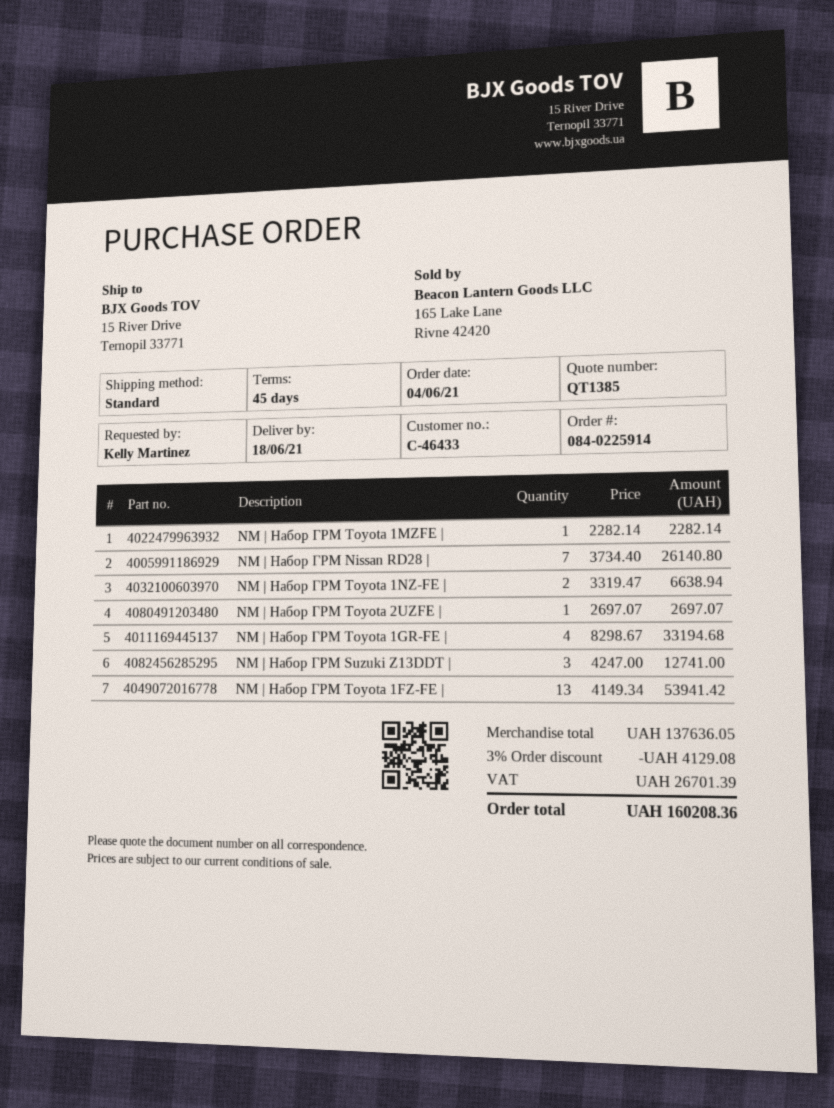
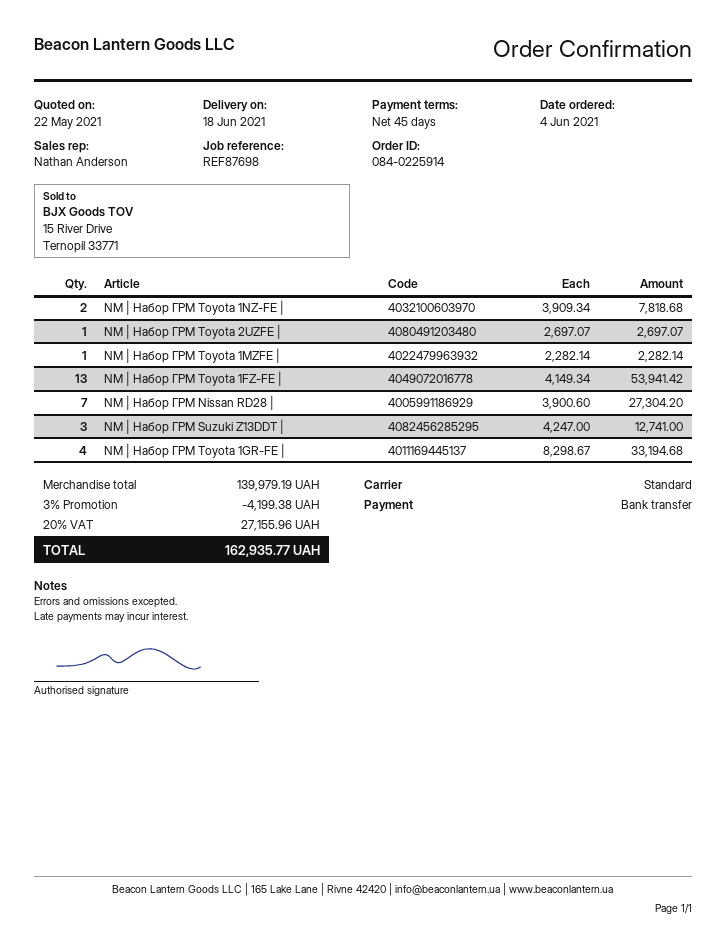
NM | Набор ГРМ Nissan RD28 |: 7 x 3734.40 = 26140.80 -> 7 x 3900.60 = 27304.20
NM | Набор ГРМ Toyota 1NZ-FE |: 2 x 3319.47 = 6638.94 -> 2 x 3909.34 = 7818.68
subtotal: 137636.05 -> 139979.19
discount: 3% = 4129.08 -> 3% = 4199.38
tax: 26701.39 -> 27155.96
total: 160208.36 -> 162935.77

